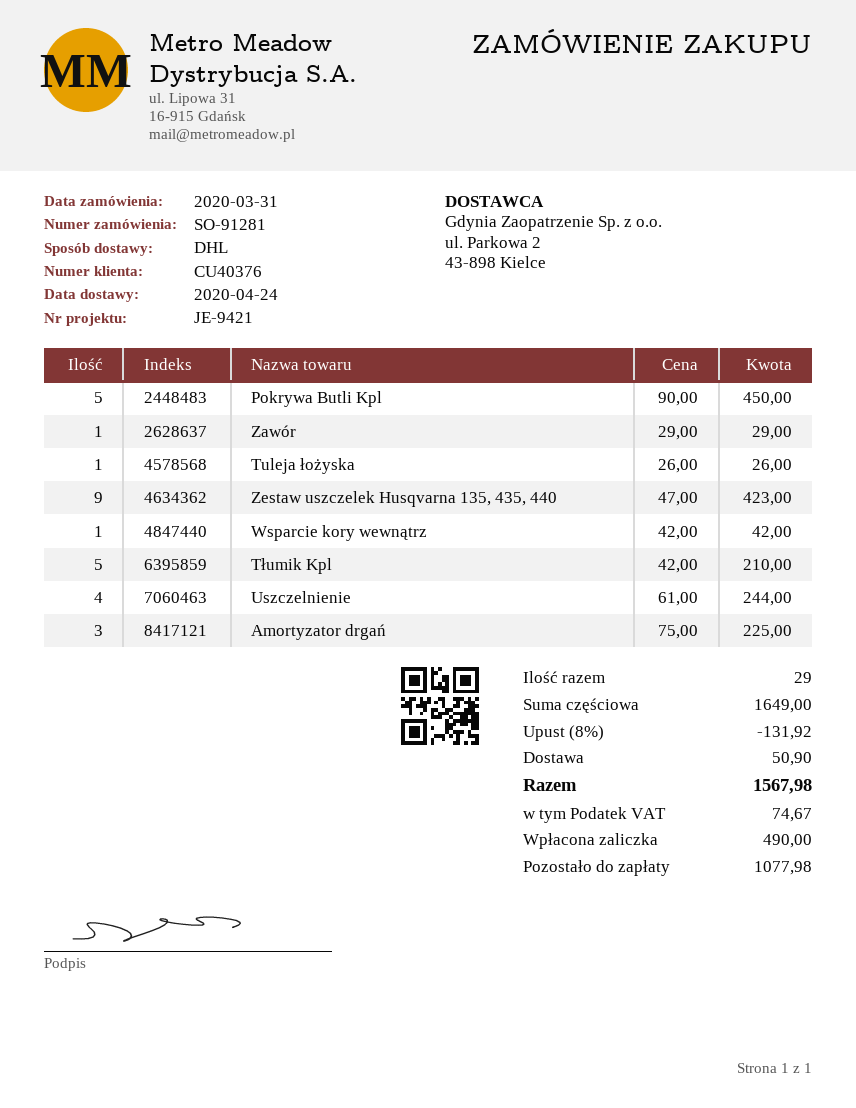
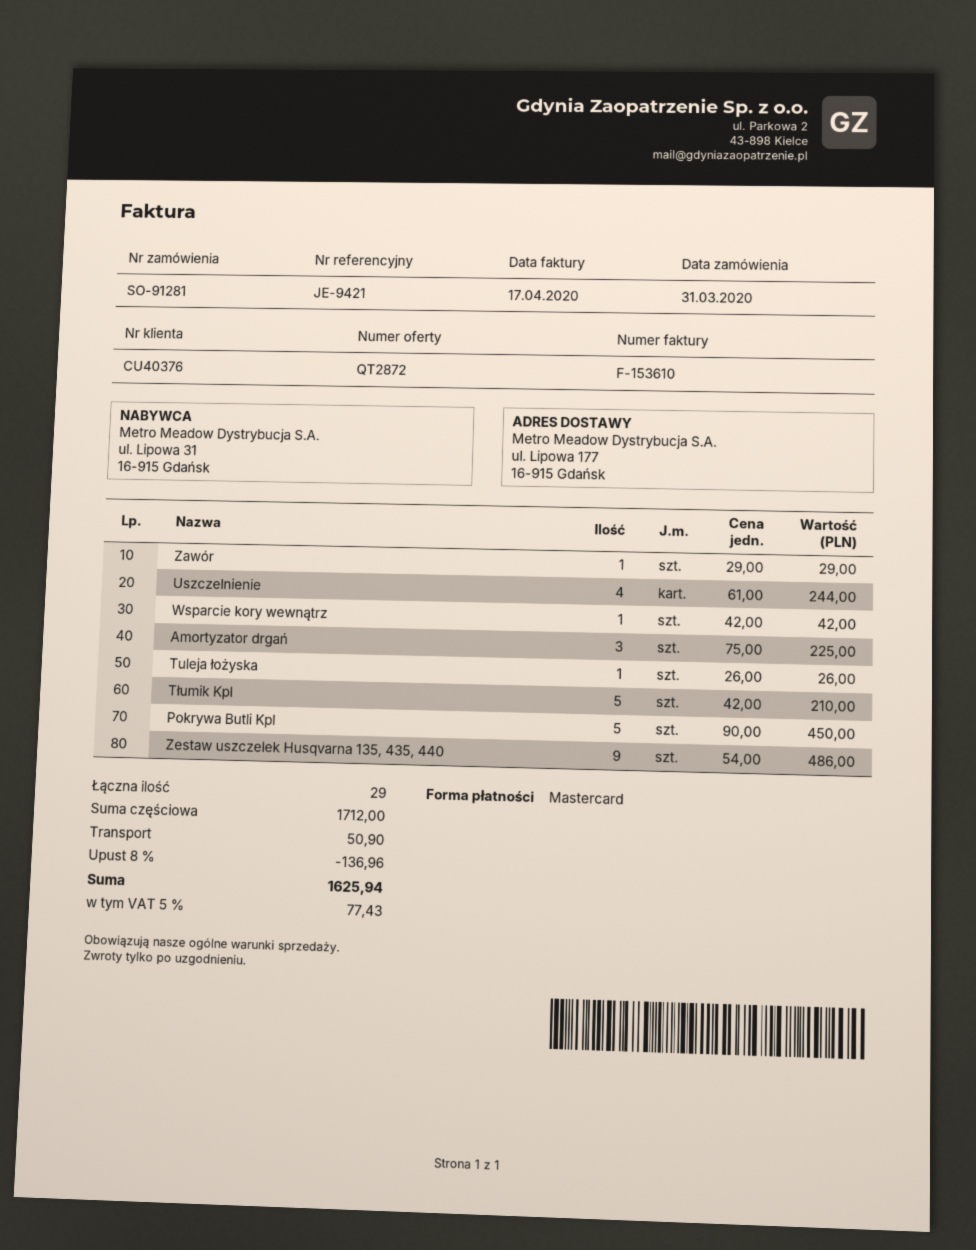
Zestaw uszczelek Husqvarna 135, 435, 440: 9 x 47.00 = 423.00 -> 9 x 54.00 = 486.00
subtotal: 1649.00 -> 1712.00
discount: 8% = 131.92 -> 8% = 136.96
tax: 74.67 -> 77.43
total: 1567.98 -> 1625.94

